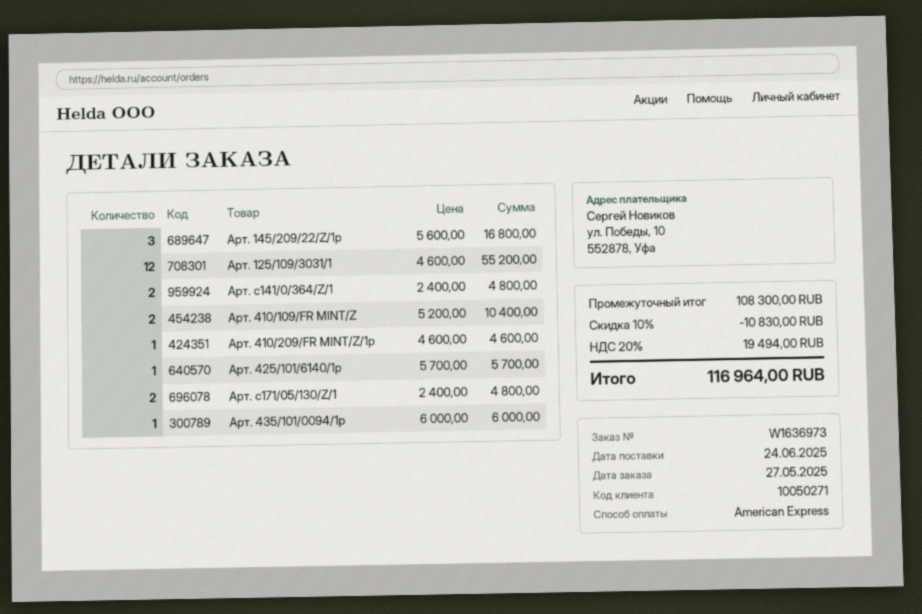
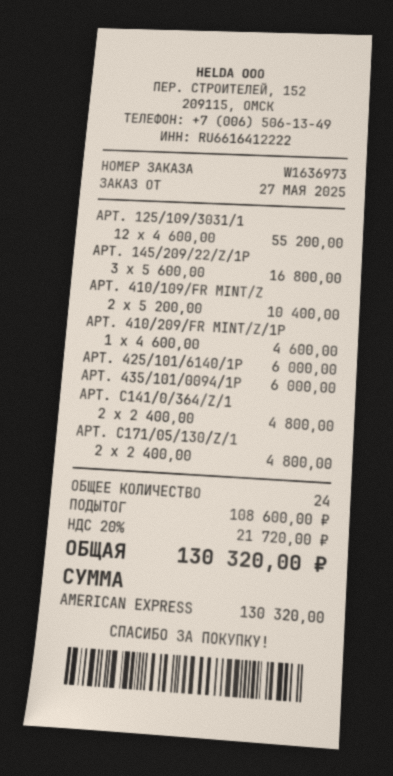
Арт. 425/101/6140/1p: 1 x 5700.00 = 5700.00 -> 1 x 6000.00 = 6000.00
subtotal: 108300.00 -> 108600.00
discount: 10% = 10830.00 -> none
tax: 20% = 19494.00 -> 20% = 21720.00
total: 116964.00 -> 130320.00

